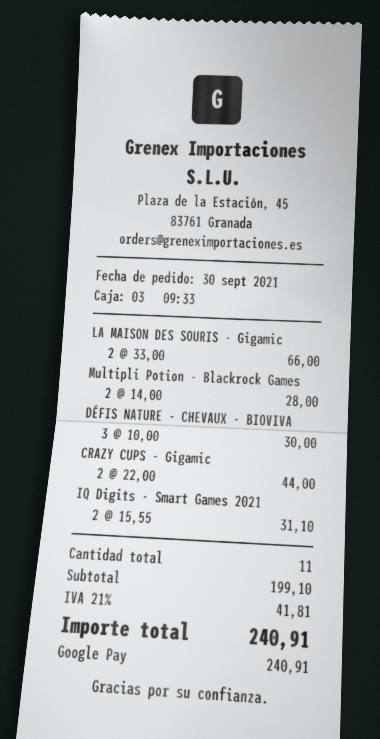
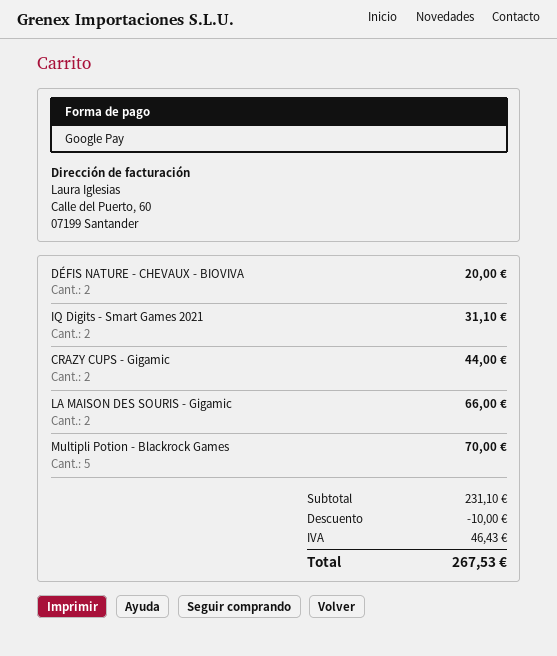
Multipli Potion - Blackrock Games: 2 for 28.00 -> 5 for 70.00
DÉFIS NATURE - CHEVAUX - BIOVIVA: 3 for 30.00 -> 2 for 20.00
subtotal: 199.10 -> 231.10
discount: none -> 10.00
tax: 41.81 -> 46.43
total: 240.91 -> 267.53

